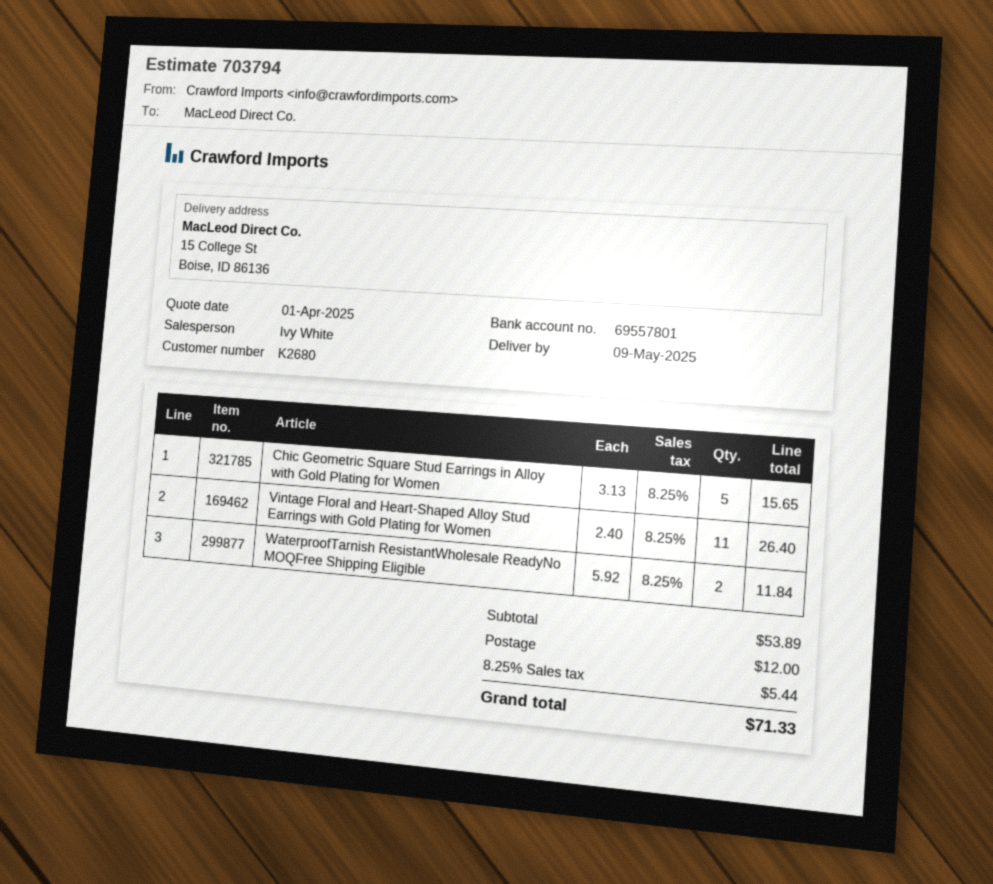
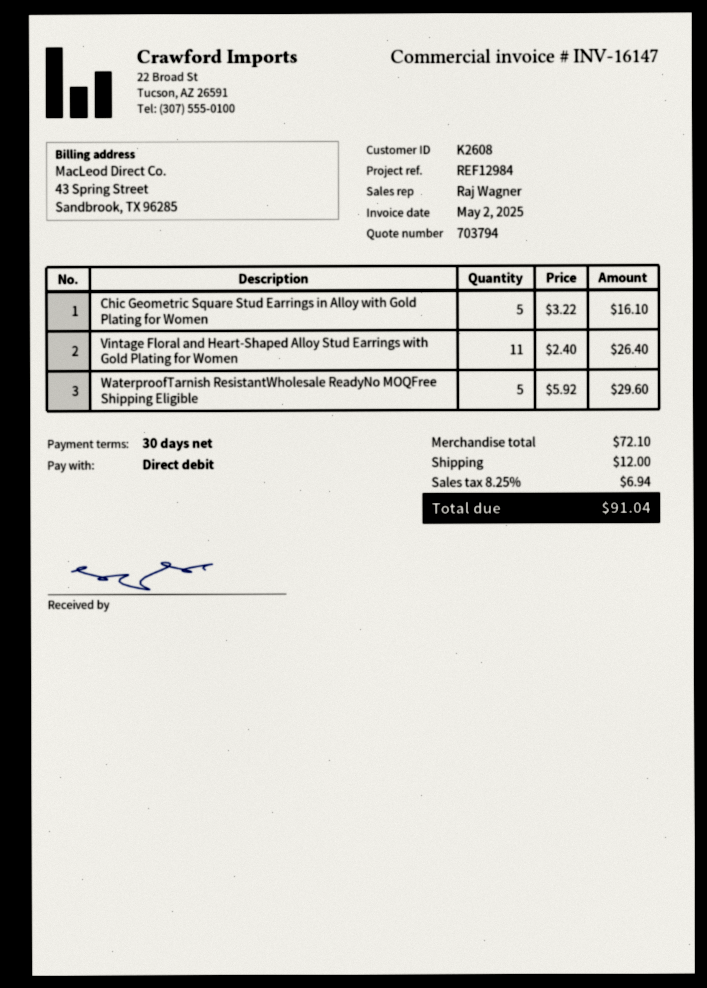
customer number: K2680 -> K2608
sales rep: Ivy White -> Raj Wagner
Chic Geometric Square Stud Earrings in Alloy with Gold Plating for Women: 5 x 3.13 = 15.65 -> 5 x 3.22 = 16.10
WaterproofTarnish ResistantWholesale ReadyNo MOQFree Shipping Eligible: 2 x 5.92 = 11.84 -> 5 x 5.92 = 29.60
subtotal: 53.89 -> 72.10
tax: 8.25% = 5.44 -> 8.25% = 6.94
total: 71.33 -> 91.04

